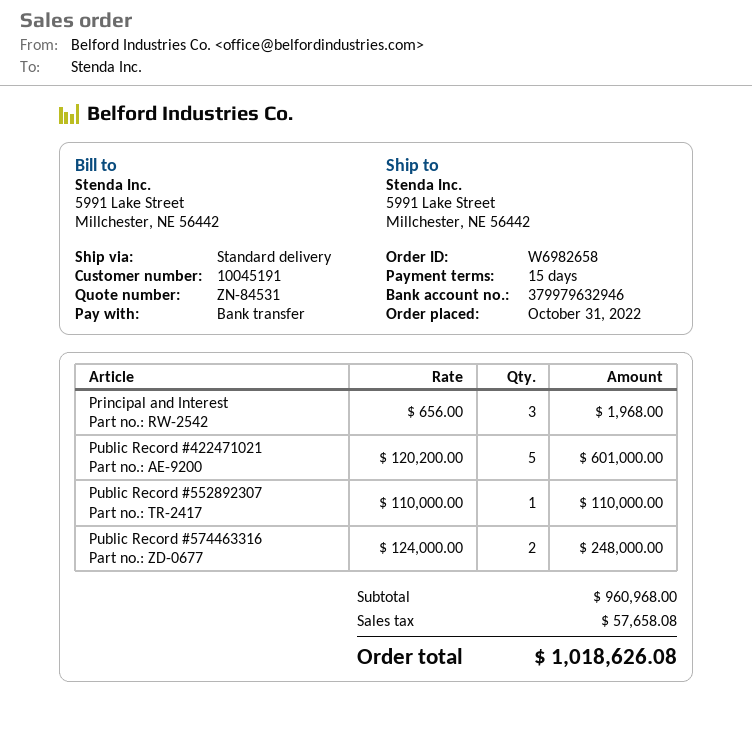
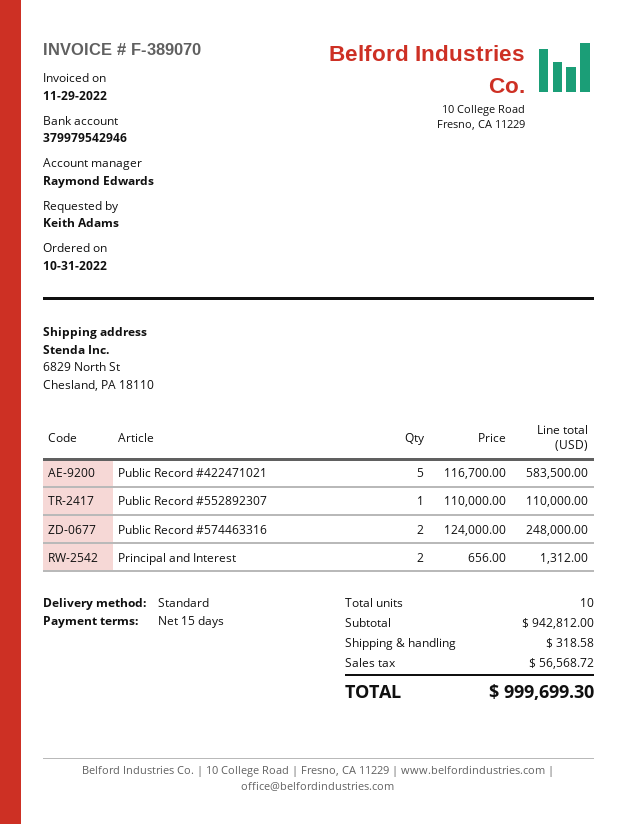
bank account: 379979632946 -> 379979542946
ship to: 5991 Lake Street, Millchester, NE 56442 -> 6829 North St, Chesland, PA 18110
Principal and Interest: 3 x 656.00 = 1968.00 -> 2 x 656.00 = 1312.00
Public Record #422471021: 5 x 120200.00 = 601000.00 -> 5 x 116700.00 = 583500.00
subtotal: 960968.00 -> 942812.00
shipping: none -> 318.58
tax: 57658.08 -> 56568.72
total: 1018626.08 -> 999699.30

